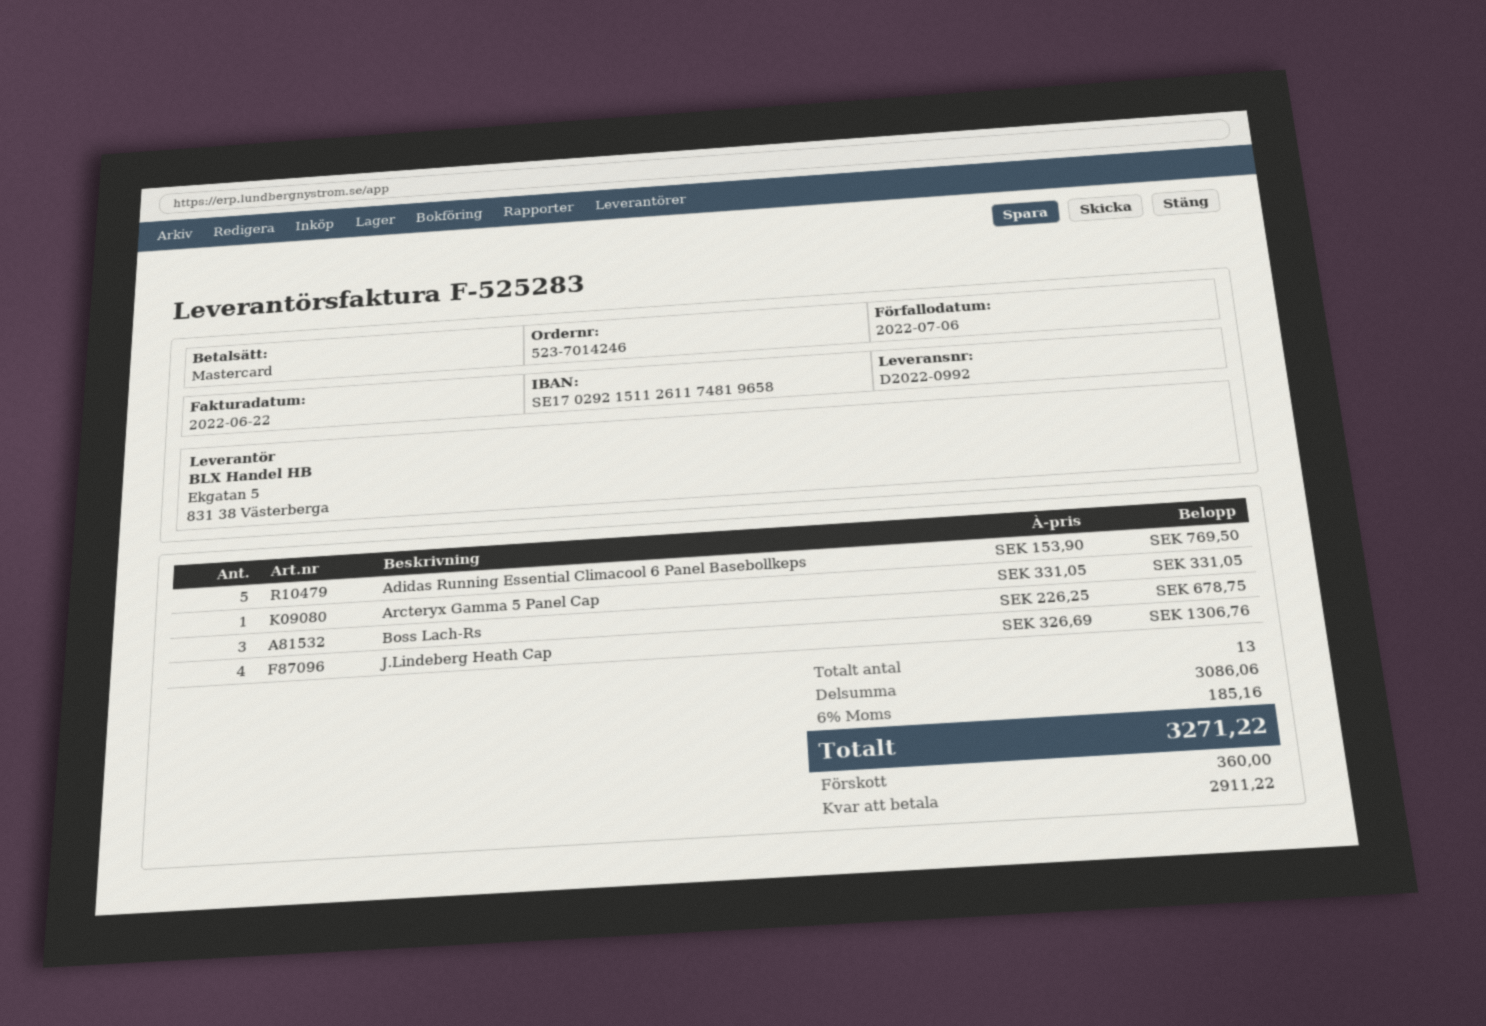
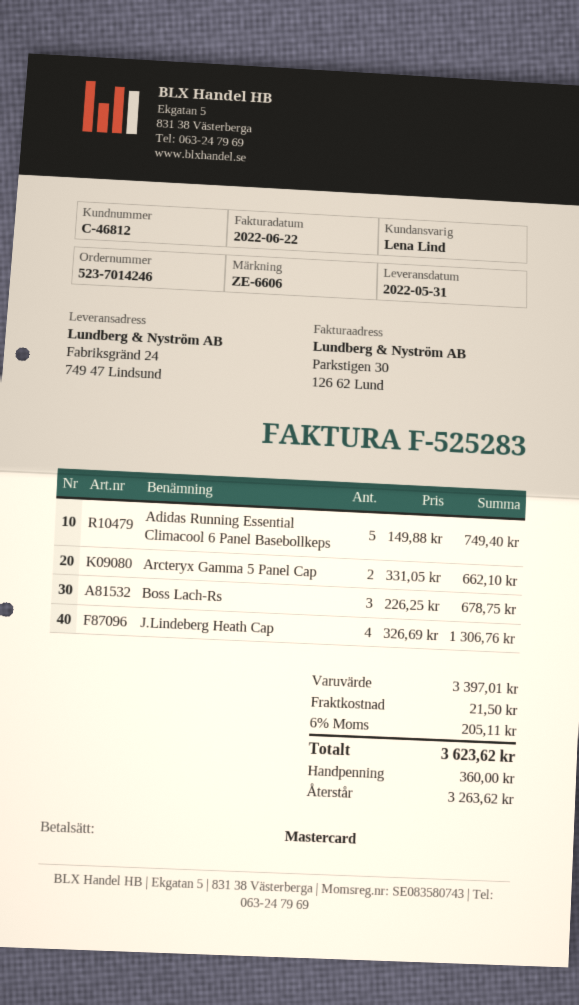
Adidas Running Essential Climacool 6 Panel Basebollkeps: 5 x 153.90 = 769.50 -> 5 x 149.88 = 749.40
Arcteryx Gamma 5 Panel Cap: 1 x 331.05 = 331.05 -> 2 x 331.05 = 662.10
subtotal: 3086.06 -> 3397.01
shipping: none -> 21.50
tax: 6% = 185.16 -> 6% = 205.11
total: 3271.22 -> 3623.62
balance: 2911.22 -> 3263.62

